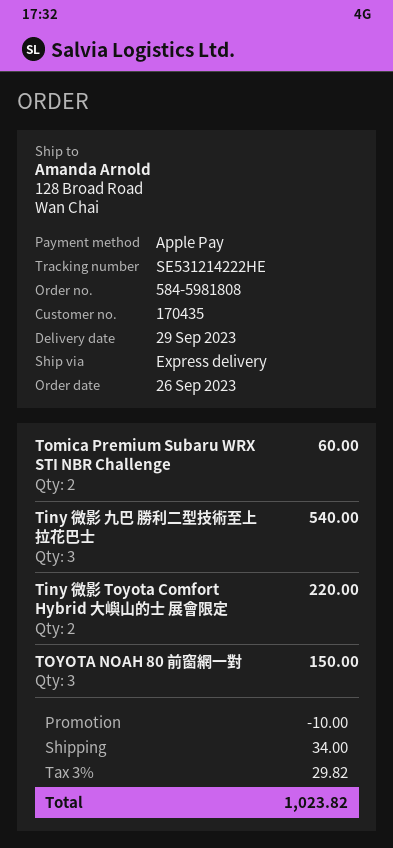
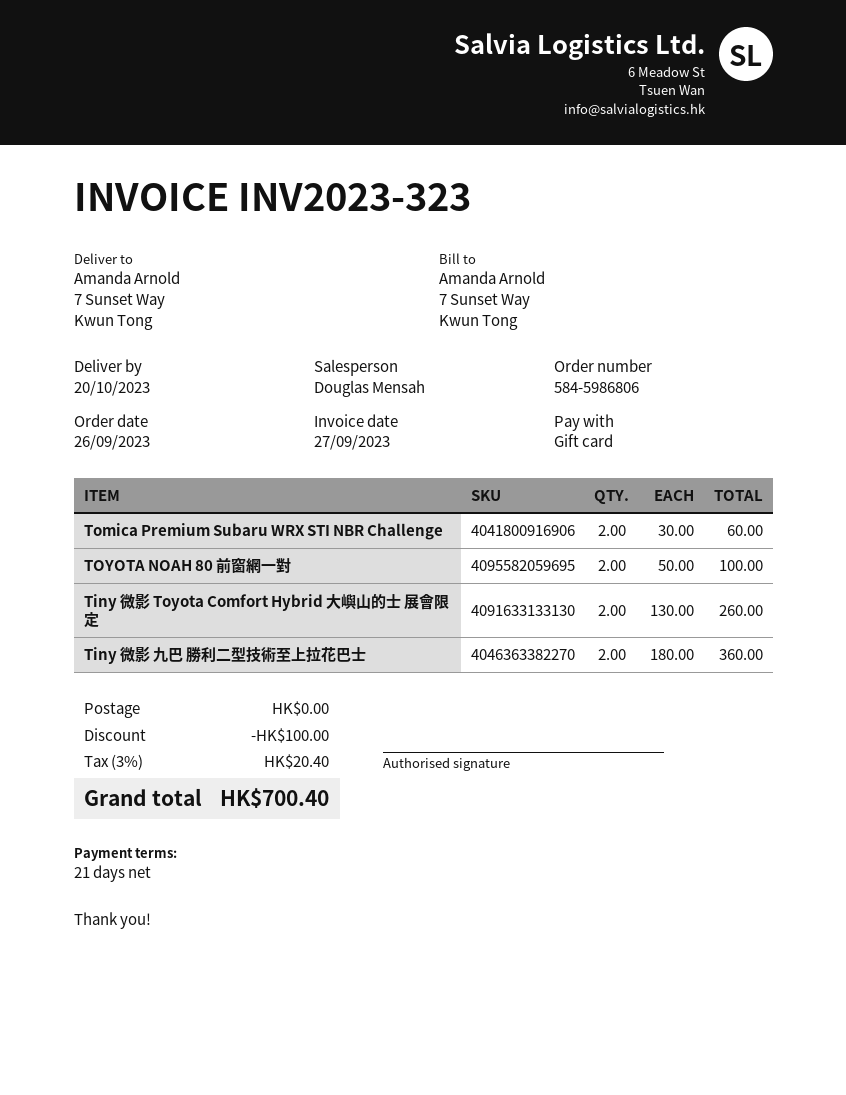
order number: 584-5981808 -> 584-5986806
delivery date: 2023-09-29 -> 2023-10-20
payment method: Apple Pay -> gift card
ship to: 128 Broad Road, Wan Chai -> 7 Sunset Way, Kwun Tong
Tiny 微影 九巴 勝利二型技術至上拉花巴士: 3 for 540.00 -> 2 for 360.00
Tiny 微影 Toyota Comfort Hybrid 大嶼山的士 展會限定: 2 for 220.00 -> 2 for 260.00
TOYOTA NOAH 80 前窗網一對: 3 for 150.00 -> 2 for 100.00
discount: 10.00 -> 100.00
shipping: 34.00 -> 0.00
tax: 3% = 29.82 -> 3% = 20.40
total: 1023.82 -> 700.40

